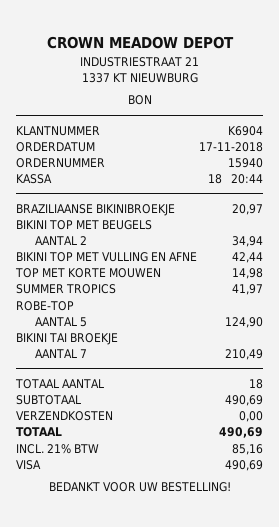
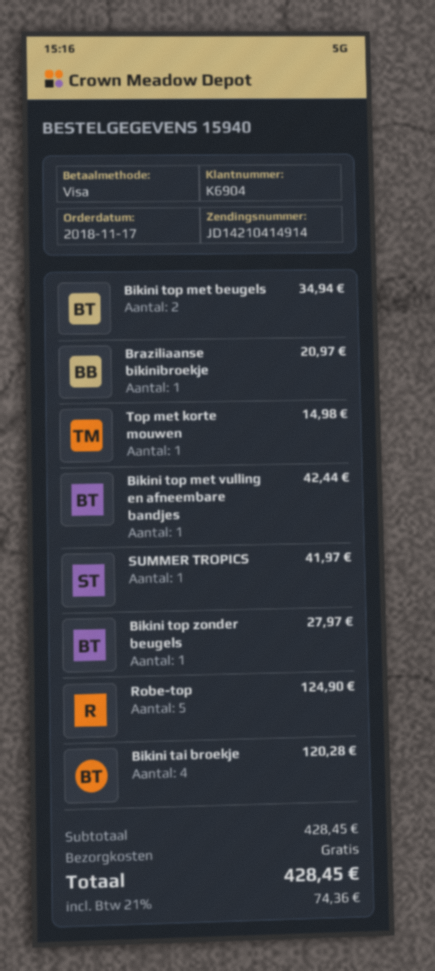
BIKINI TAI BROEKJE: 7 for 210.49 -> 4 for 120.28
Bikini top zonder beugels: none -> 1 for 27.97
subtotal: 490.69 -> 428.45
tax: 21% = 85.16 -> 21% = 74.36
total: 490.69 -> 428.45

